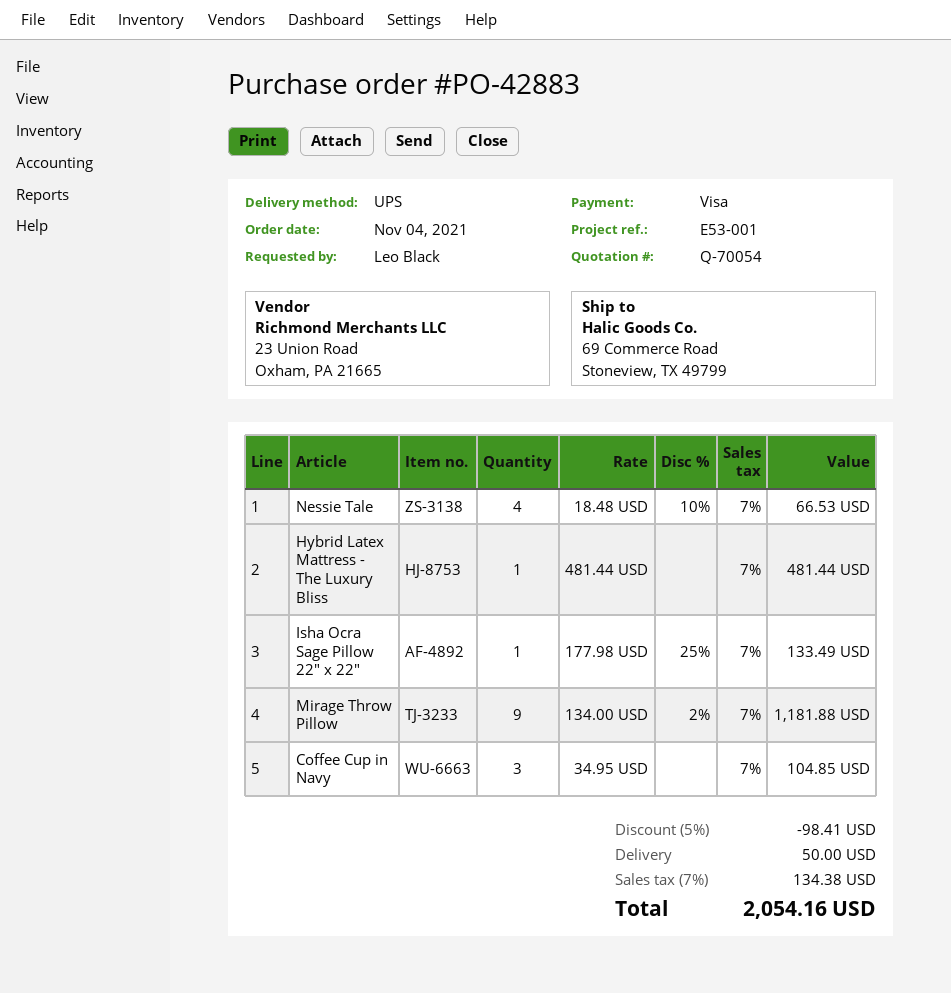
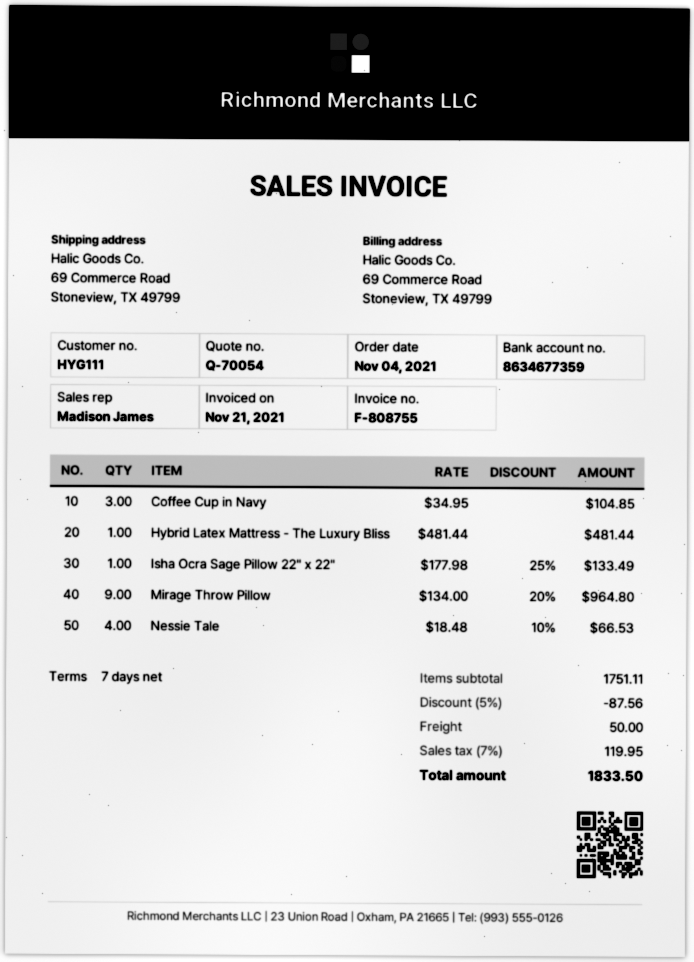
Mirage Throw Pillow: 9 x 134.00 - 2% = 1181.88 -> 9 x 134.00 - 20% = 964.80
discount: 5% = 98.41 -> 5% = 87.56
tax: 7% = 134.38 -> 7% = 119.95
total: 2054.16 -> 1833.50

